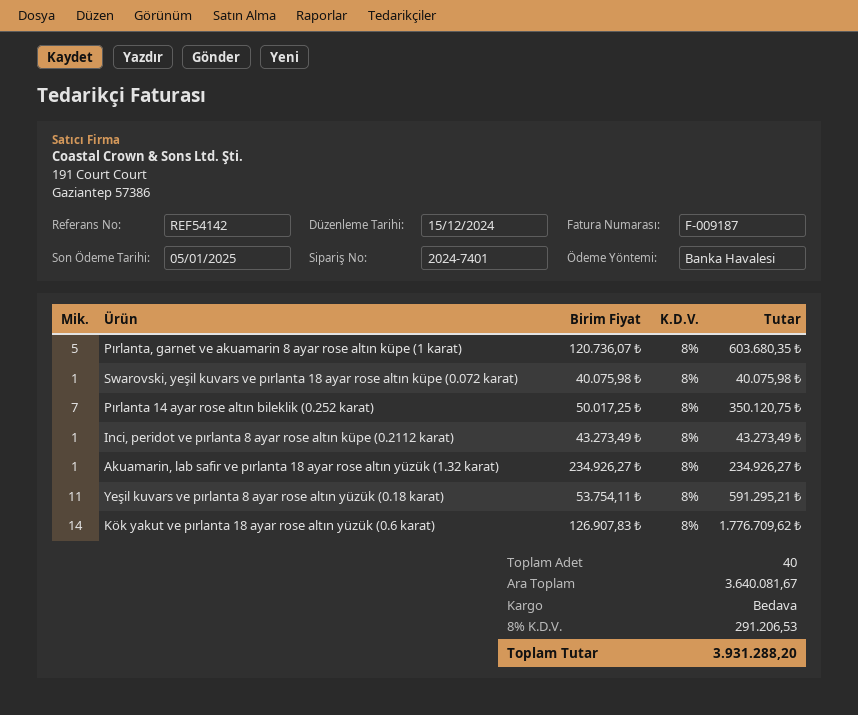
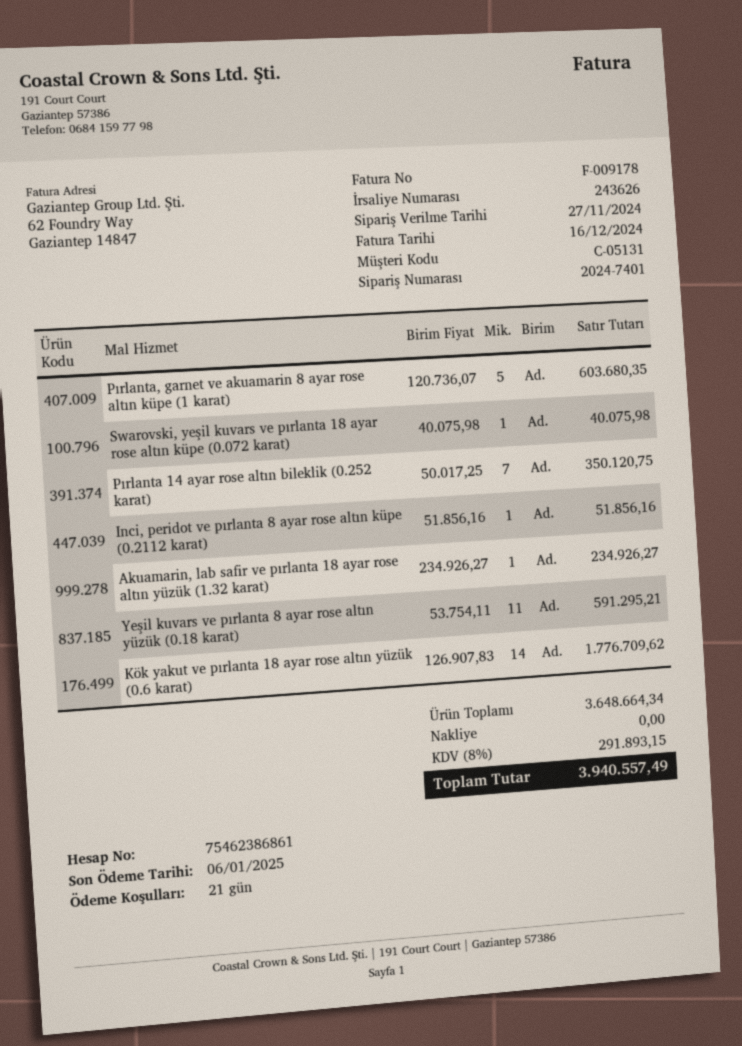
invoice number: F-009187 -> F-009178
invoice date: 2024-12-15 -> 2024-12-16
due date: 2025-01-05 -> 2025-01-06
Inci, peridot ve pırlanta 8 ayar rose altın küpe (0.2112 karat): 1 x 43273.49 = 43273.49 -> 1 x 51856.16 = 51856.16
subtotal: 3640081.67 -> 3648664.34
tax: 8% = 291206.53 -> 8% = 291893.15
total: 3931288.20 -> 3940557.49

